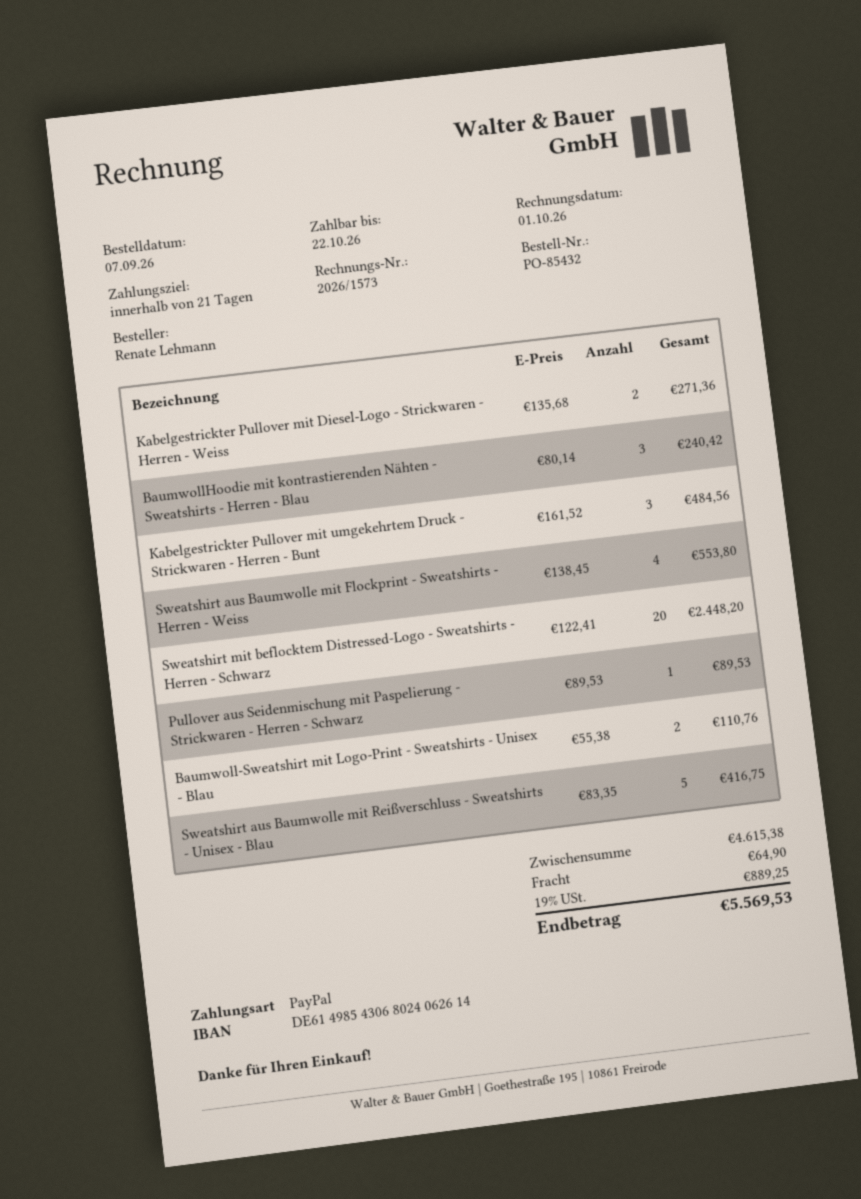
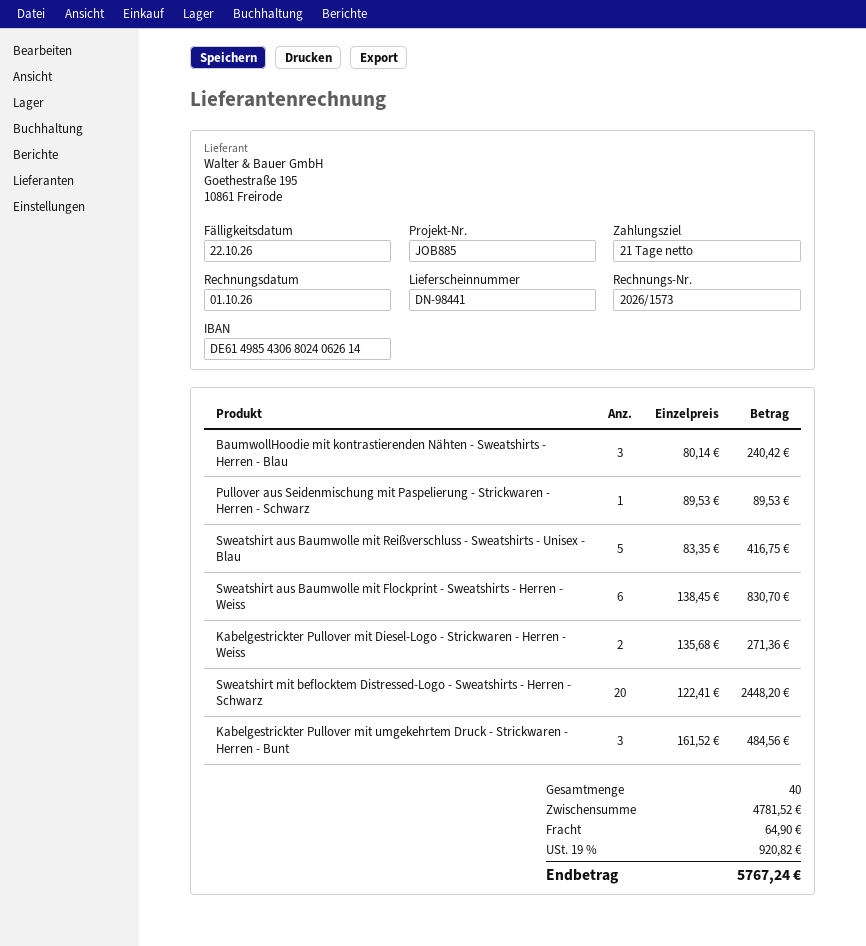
Sweatshirt aus Baumwolle mit Flockprint - Sweatshirts - Herren - Weiss: 4 x 138.45 = 553.80 -> 6 x 138.45 = 830.70
Baumwoll-Sweatshirt mit Logo-Print - Sweatshirts - Unisex - Blau: 2 x 55.38 = 110.76 -> none
subtotal: 4615.38 -> 4781.52
tax: 19% = 889.25 -> 19% = 920.82
total: 5569.53 -> 5767.24

